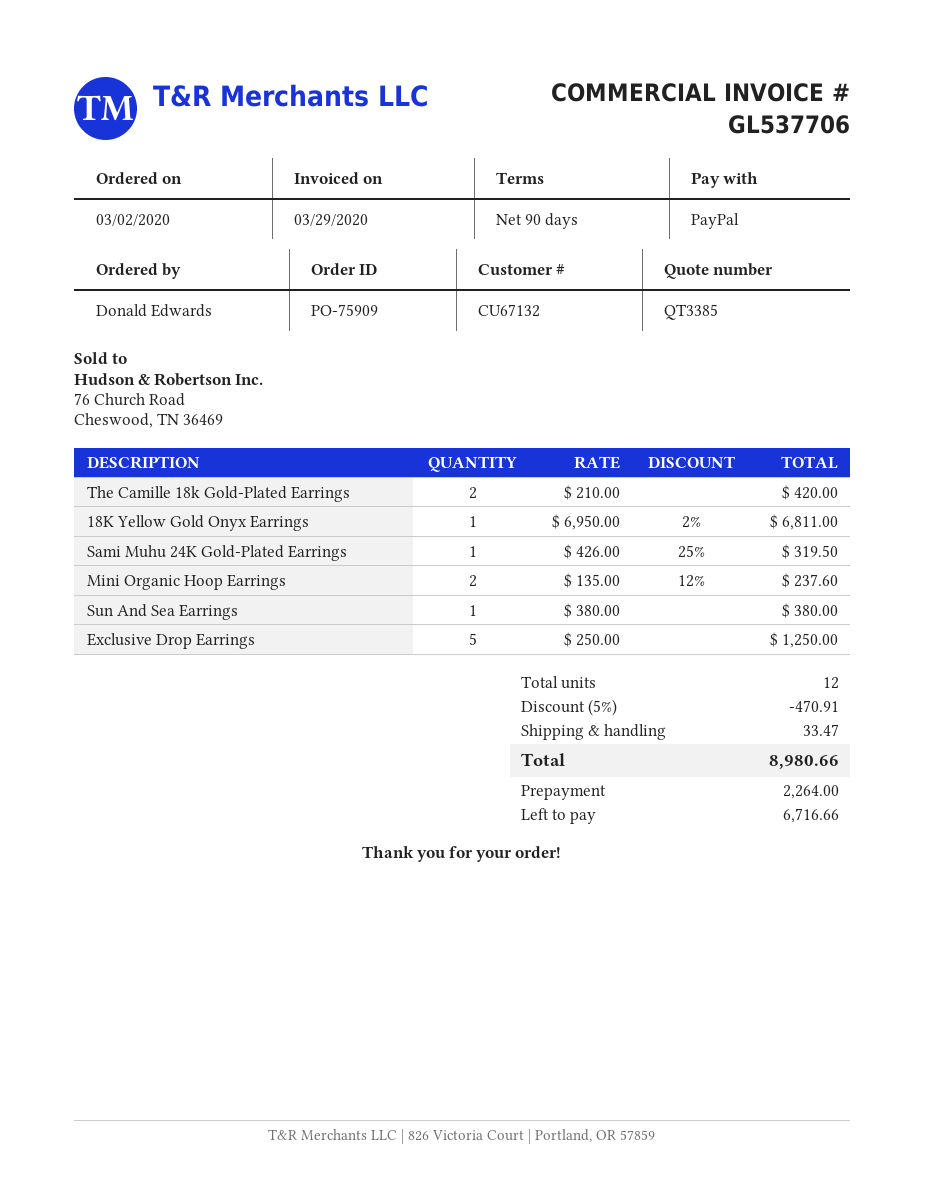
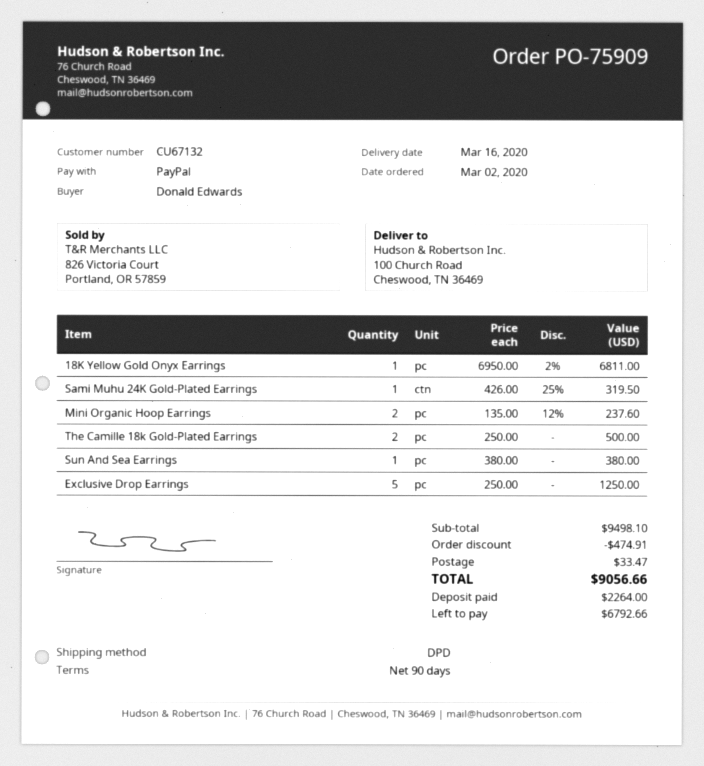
The Camille 18k Gold-Plated Earrings: 2 x 210.00 = 420.00 -> 2 x 250.00 = 500.00
discount: 470.91 -> 474.91
total: 8980.66 -> 9056.66
balance: 6716.66 -> 6792.66

